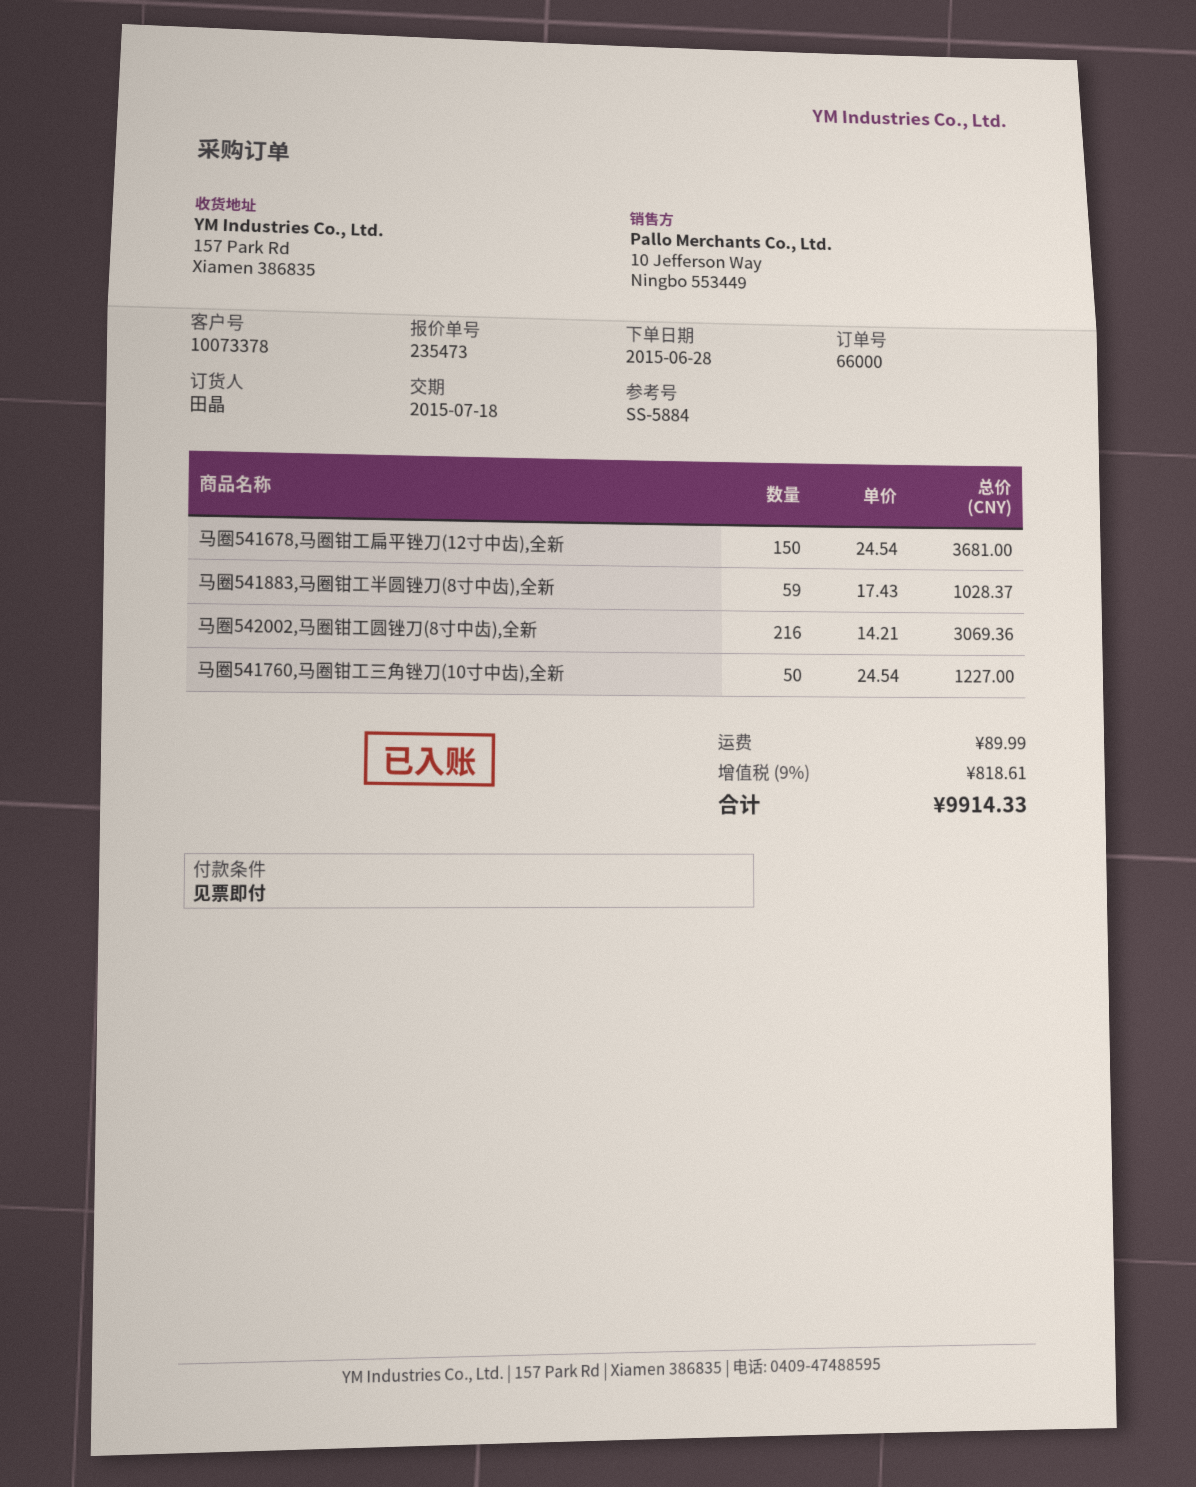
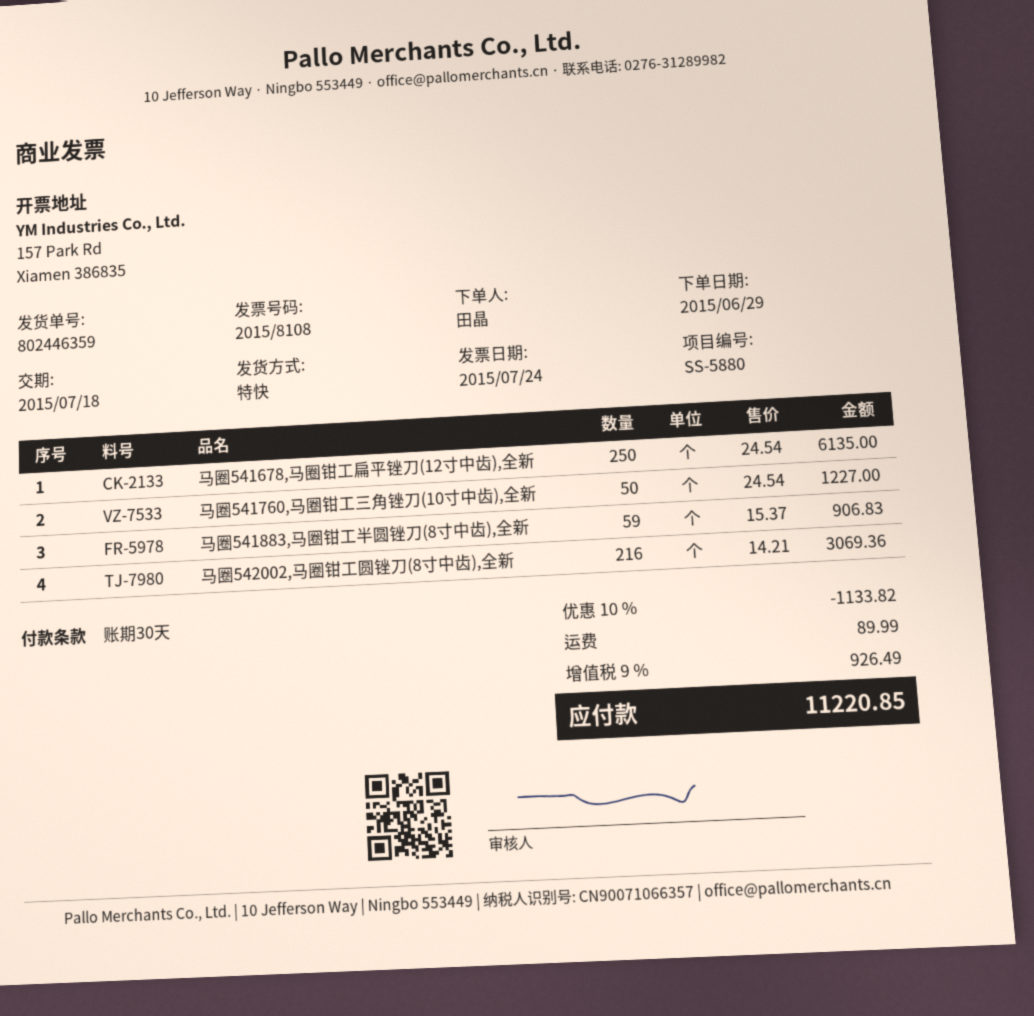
order date: 2015-06-28 -> 2015-06-29
payment terms: on receipt -> 30 days
reference: SS-5884 -> SS-5880
马圈541678,马圈钳工扁平锉刀(12寸中齿),全新: 150 x 24.54 = 3681.00 -> 250 x 24.54 = 6135.00
马圈541883,马圈钳工半圆锉刀(8寸中齿),全新: 59 x 17.43 = 1028.37 -> 59 x 15.37 = 906.83
discount: none -> 10% = 1133.82
tax: 9% = 818.61 -> 9% = 926.49
total: 9914.33 -> 11220.85

